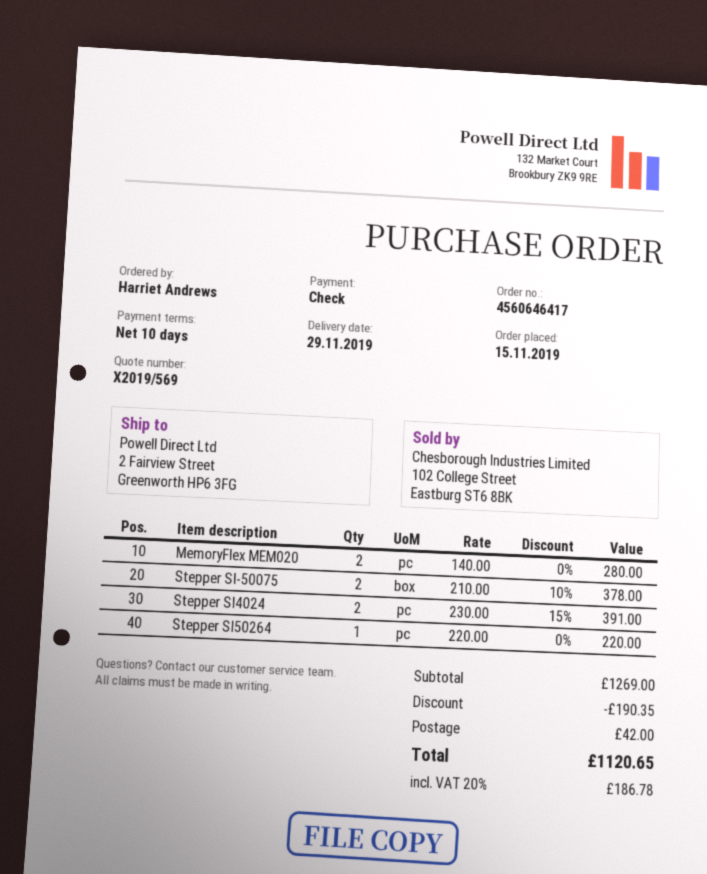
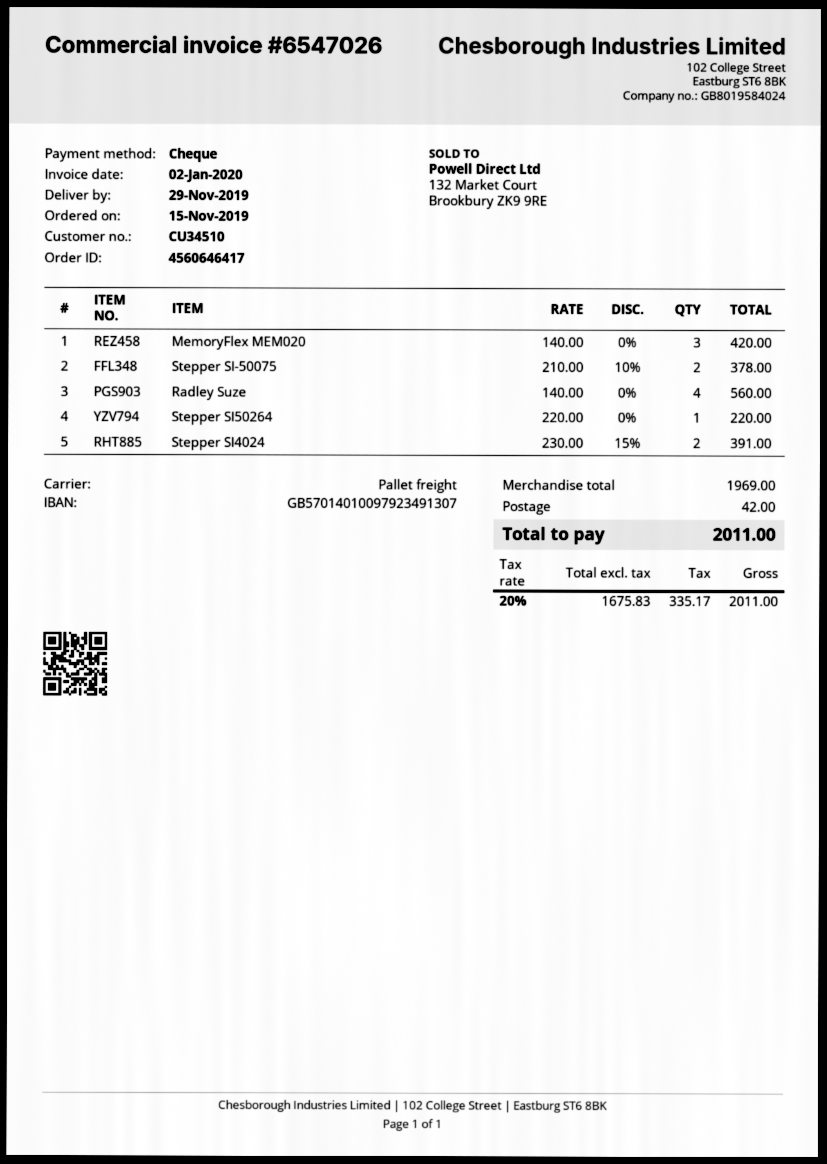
MemoryFlex MEM020: 2 x 140.00 = 280.00 -> 3 x 140.00 = 420.00
Radley Suze: none -> 4 x 140.00 = 560.00
subtotal: 1269.00 -> 1969.00
discount: 190.35 -> none
tax: 20% = 186.78 -> 20% = 335.17
total: 1120.65 -> 2011.00

